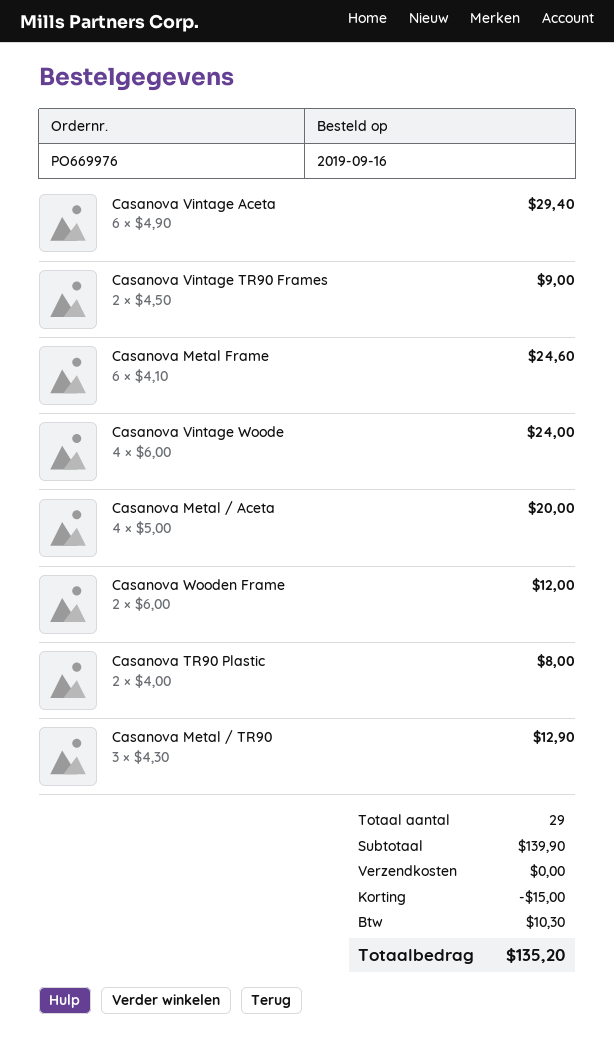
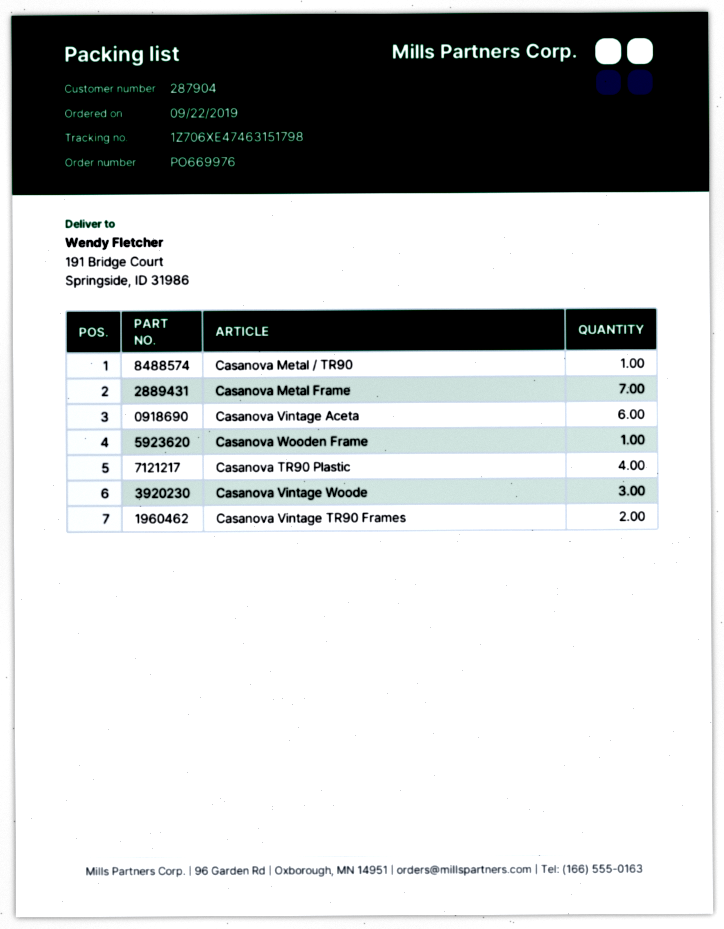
order date: 2019-09-16 -> 2019-09-22
Casanova Metal Frame: 6 -> 7
Casanova Vintage Woode: 4 -> 3
Casanova Metal / Aceta: 4 -> none
Casanova Wooden Frame: 2 -> 1
Casanova TR90 Plastic: 2 -> 4
Casanova Metal / TR90: 3 -> 1

